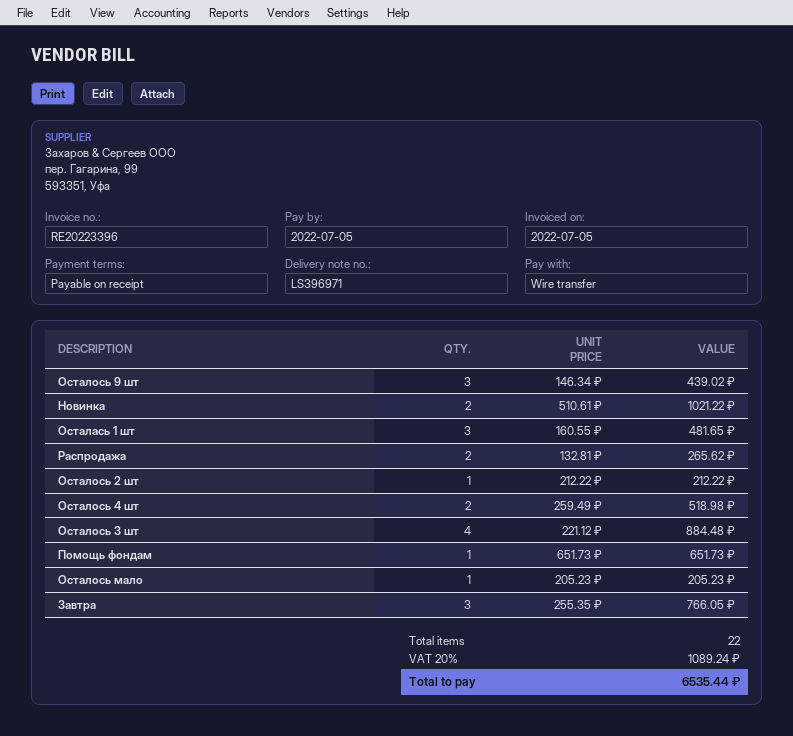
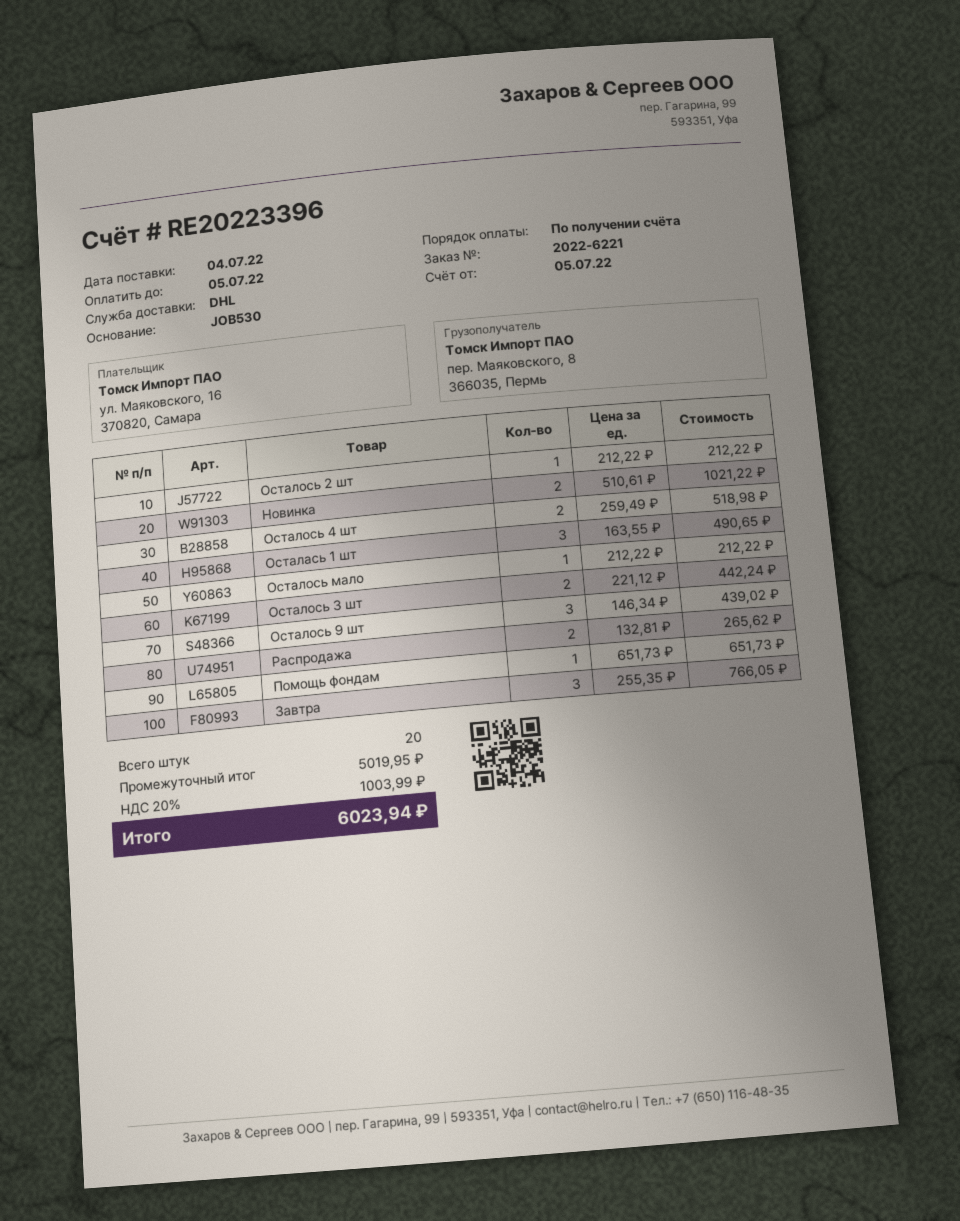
Осталась 1 шт: 3 x 160.55 = 481.65 -> 3 x 163.55 = 490.65
Осталось 3 шт: 4 x 221.12 = 884.48 -> 2 x 221.12 = 442.24
Осталось мало: 1 x 205.23 = 205.23 -> 1 x 212.22 = 212.22
total quantity: 22 -> 20
tax: 20% = 1089.24 -> 20% = 1003.99
total: 6535.44 -> 6023.94

